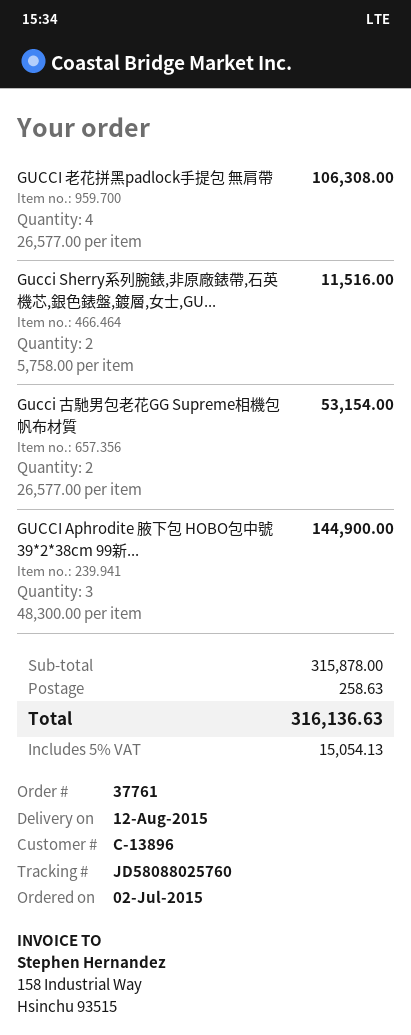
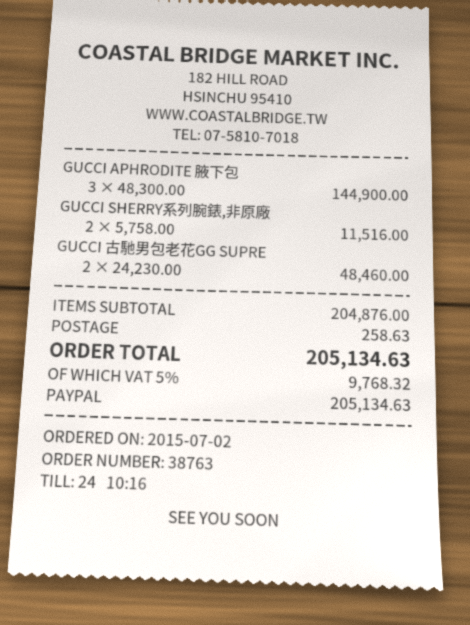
order number: 37761 -> 38763
GUCCI 老花拼黑padlock手提包 無肩帶: 4 x 26577.00 = 106308.00 -> none
Gucci 古馳男包老花GG Supreme相機包帆布材質: 2 x 26577.00 = 53154.00 -> 2 x 24230.00 = 48460.00
subtotal: 315878.00 -> 204876.00
tax: 5% = 15054.13 -> 5% = 9768.32
total: 316136.63 -> 205134.63

